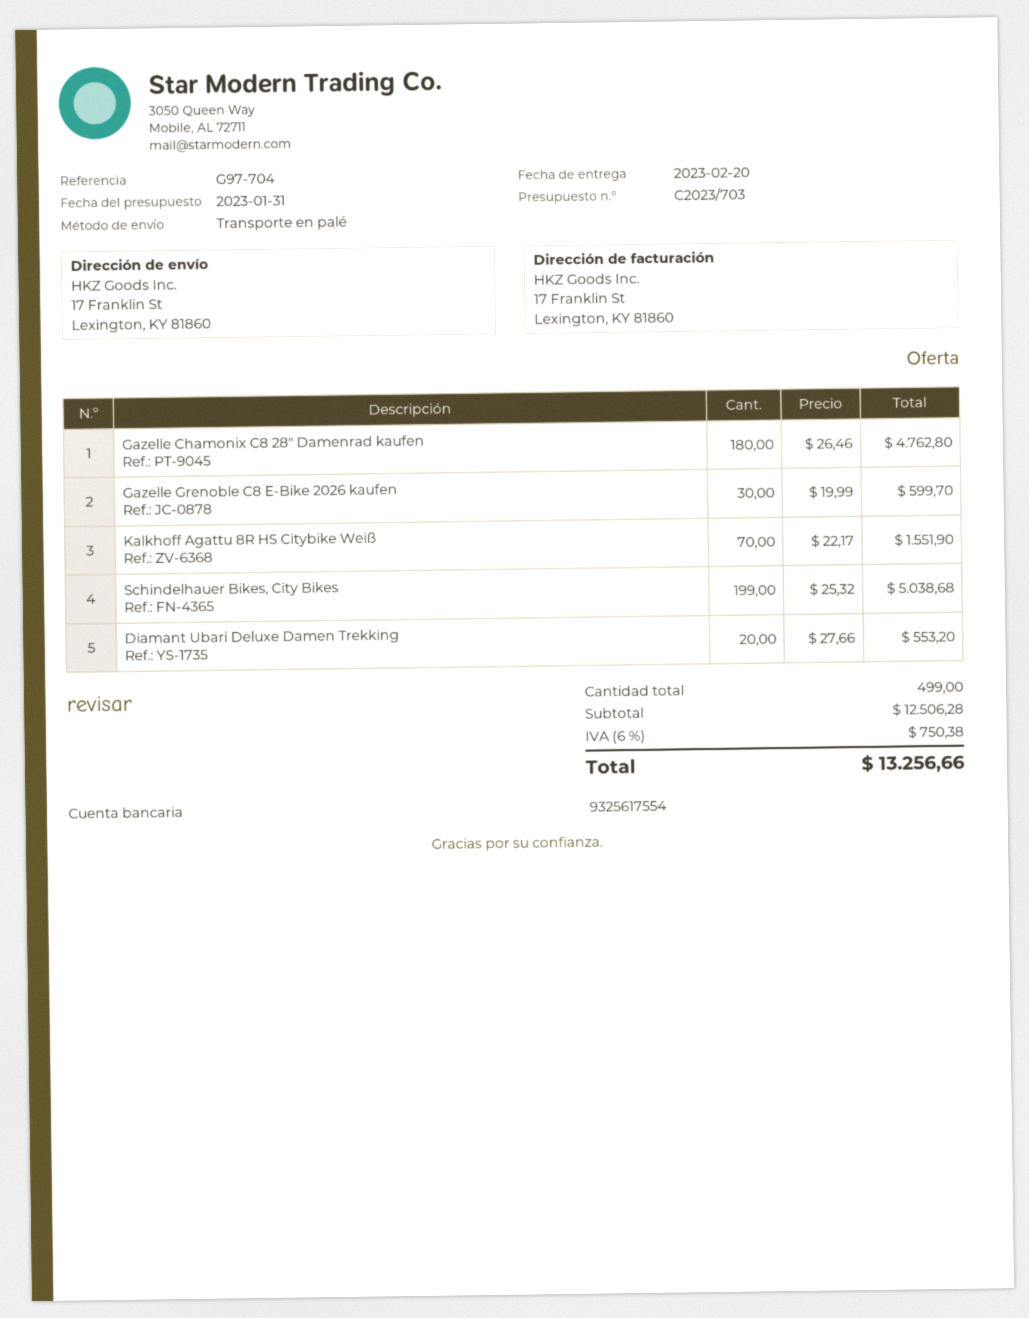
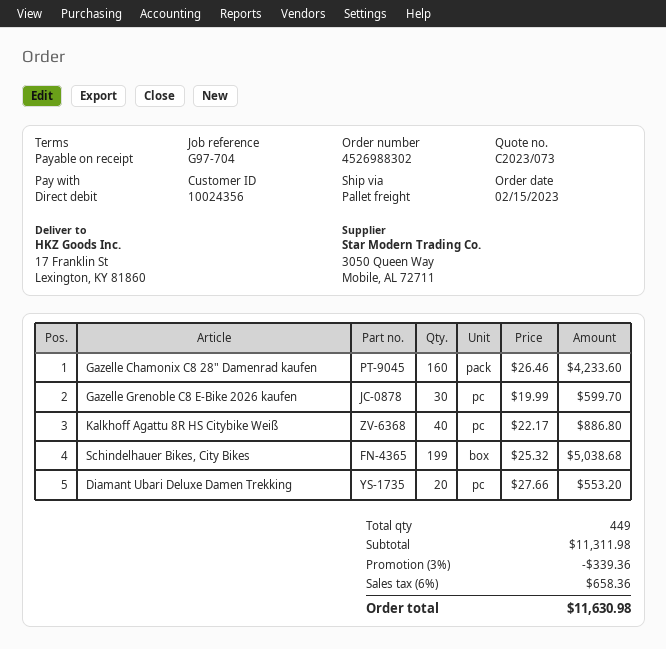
quote number: C2023/703 -> C2023/073
Gazelle Chamonix C8 28" Damenrad kaufen: 180 x 26.46 = 4762.80 -> 160 x 26.46 = 4233.60
Kalkhoff Agattu 8R HS Citybike Weiß: 70 x 22.17 = 1551.90 -> 40 x 22.17 = 886.80
total quantity: 499 -> 449
subtotal: 12506.28 -> 11311.98
discount: none -> 3% = 339.36
tax: 6% = 750.38 -> 6% = 658.36
total: 13256.66 -> 11630.98

